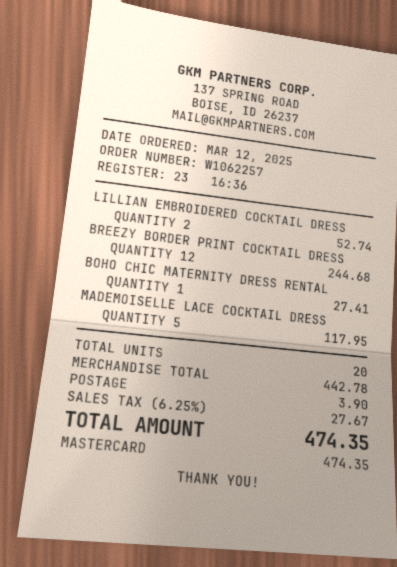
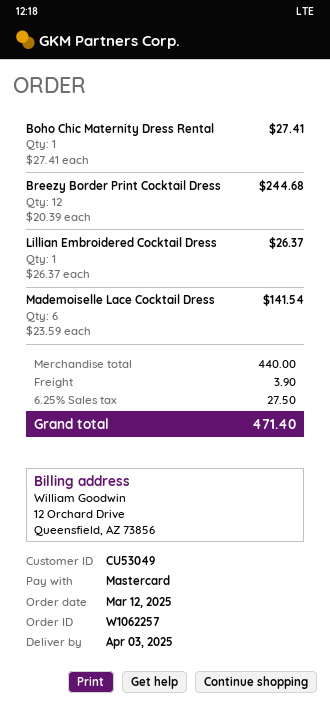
LILLIAN EMBROIDERED COCKTAIL DRESS: 2 for 52.74 -> 1 for 26.37
MADEMOISELLE LACE COCKTAIL DRESS: 5 for 117.95 -> 6 for 141.54
subtotal: 442.78 -> 440.00
tax: 6.25% = 27.67 -> 6.25% = 27.50
total: 474.35 -> 471.40

